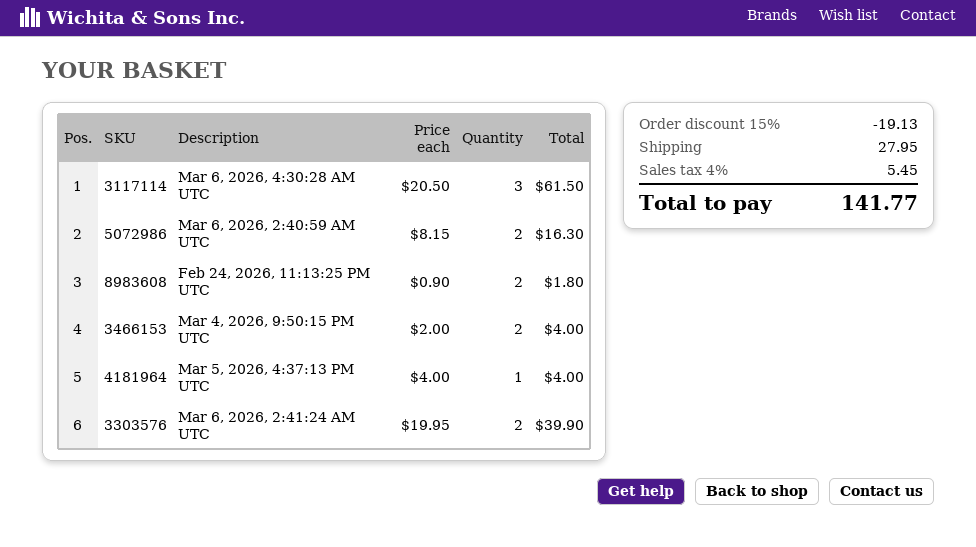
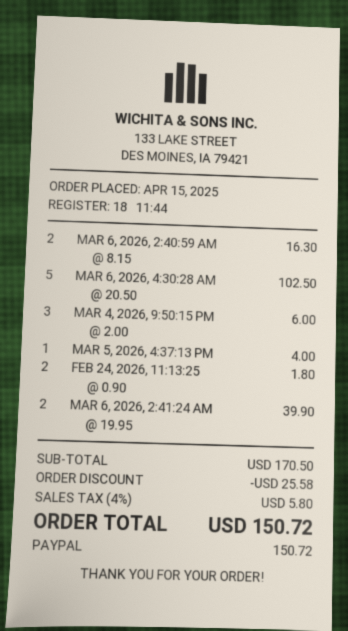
Mar 6, 2026, 4:30:28 AM UTC: 3 x 20.50 = 61.50 -> 5 x 20.50 = 102.50
Mar 4, 2026, 9:50:15 PM UTC: 2 x 2.00 = 4.00 -> 3 x 2.00 = 6.00
discount: 19.13 -> 25.58
shipping: 27.95 -> none
tax: 4% = 5.45 -> 4% = 5.80
total: 141.77 -> 150.72

